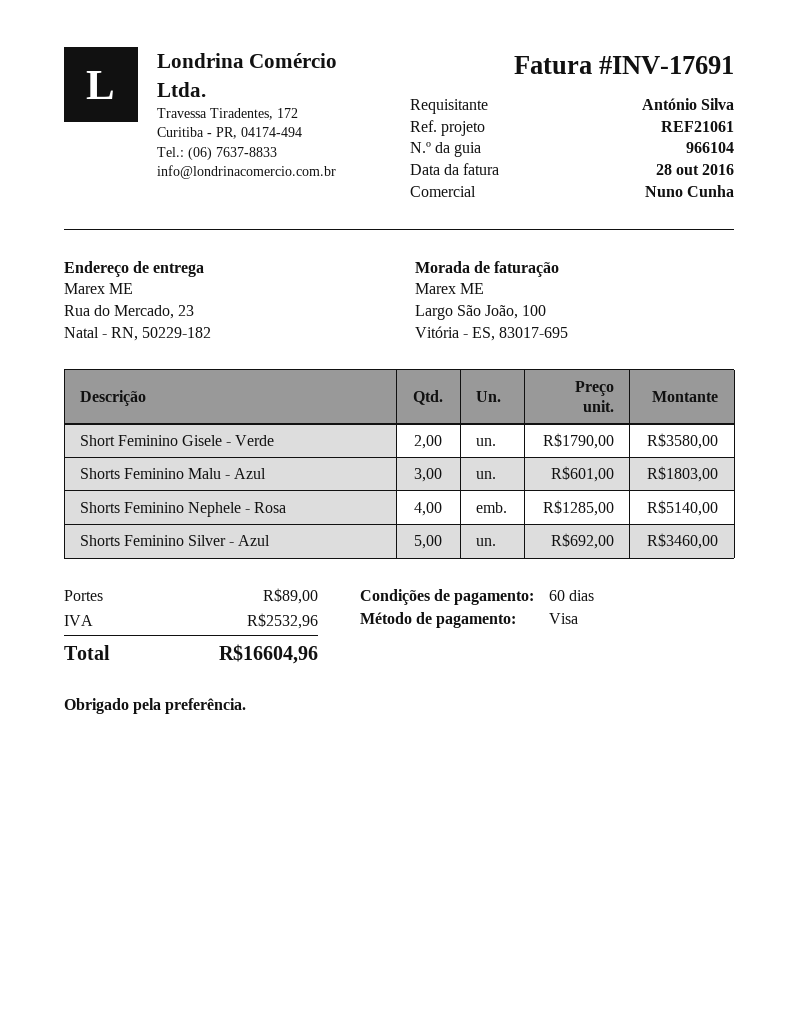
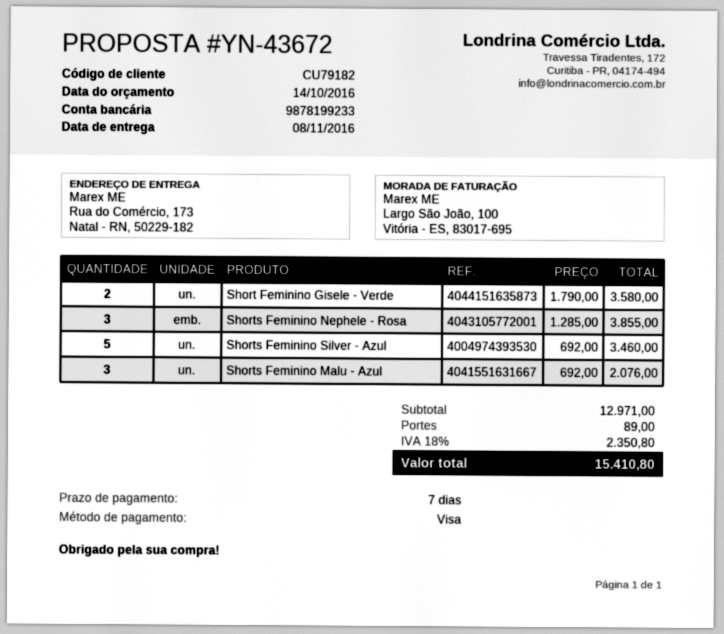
payment terms: 60 days -> 7 days
ship to: Rua do Mercado, 23, Natal - RN, 50229-182 -> Rua do Comércio, 173, Natal - RN, 50229-182
Shorts Feminino Malu - Azul: 3 x 601.00 = 1803.00 -> 3 x 692.00 = 2076.00
Shorts Feminino Nephele - Rosa: 4 x 1285.00 = 5140.00 -> 3 x 1285.00 = 3855.00
tax: 2532.96 -> 2350.80
total: 16604.96 -> 15410.80

